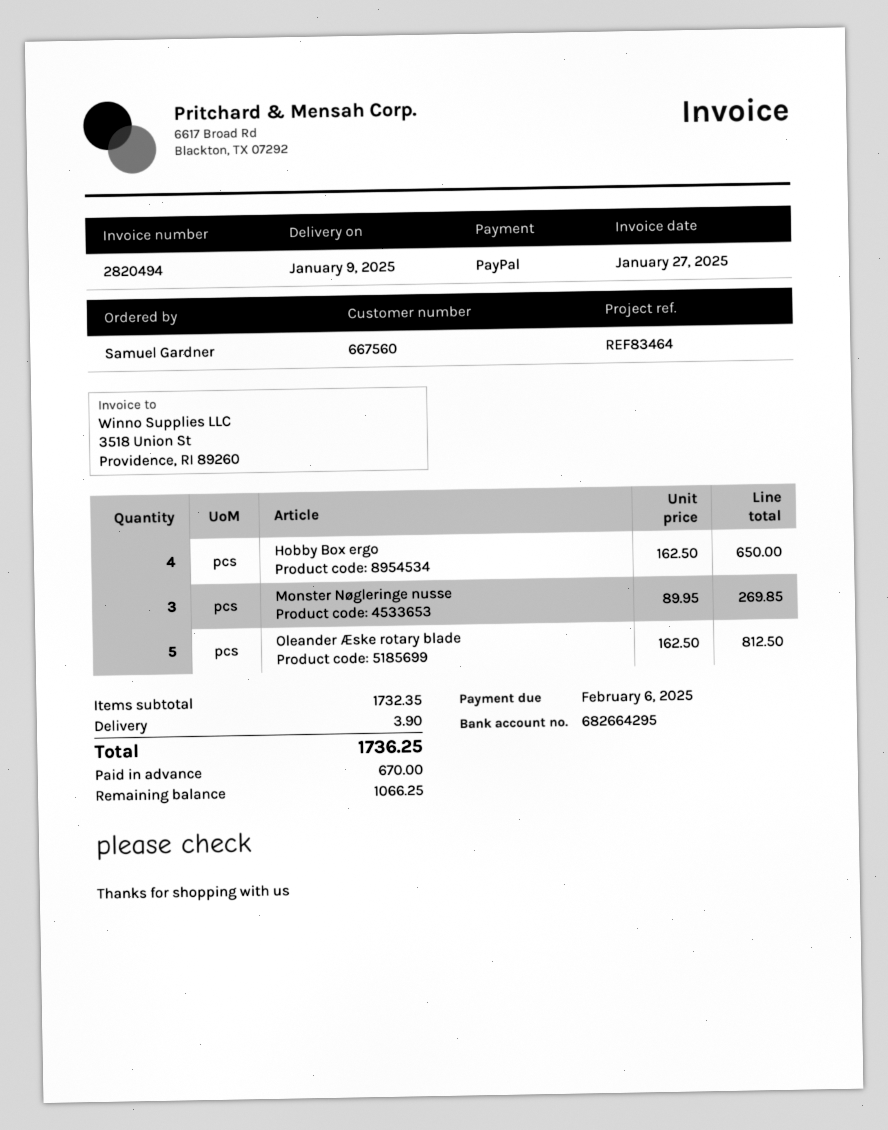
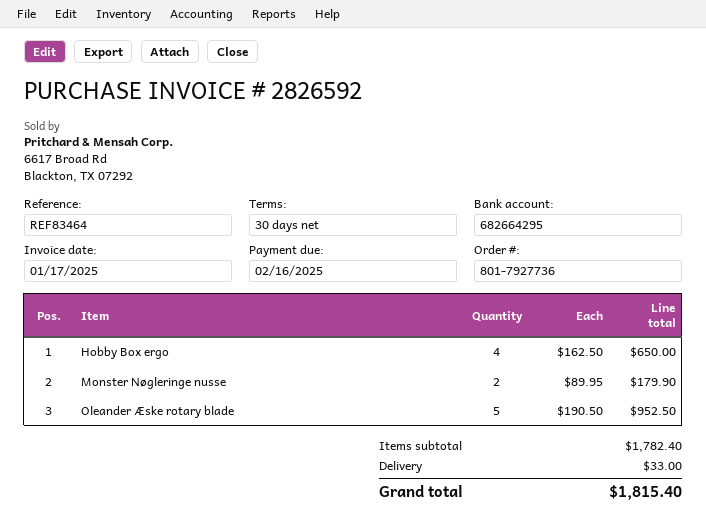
invoice number: 2820494 -> 2826592
invoice date: 2025-01-27 -> 2025-01-17
due date: 2025-02-06 -> 2025-02-16
Monster Nøgleringe nusse: 3 x 89.95 = 269.85 -> 2 x 89.95 = 179.90
Oleander Æske rotary blade: 5 x 162.50 = 812.50 -> 5 x 190.50 = 952.50
subtotal: 1732.35 -> 1782.40
shipping: 3.90 -> 33.00
total: 1736.25 -> 1815.40

